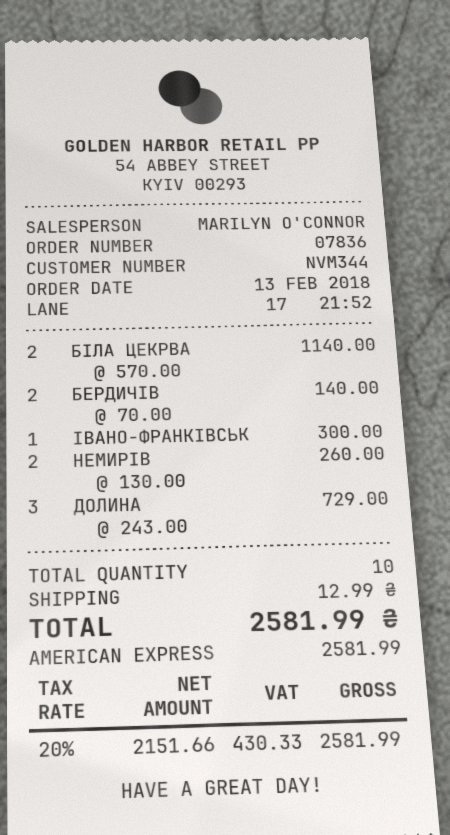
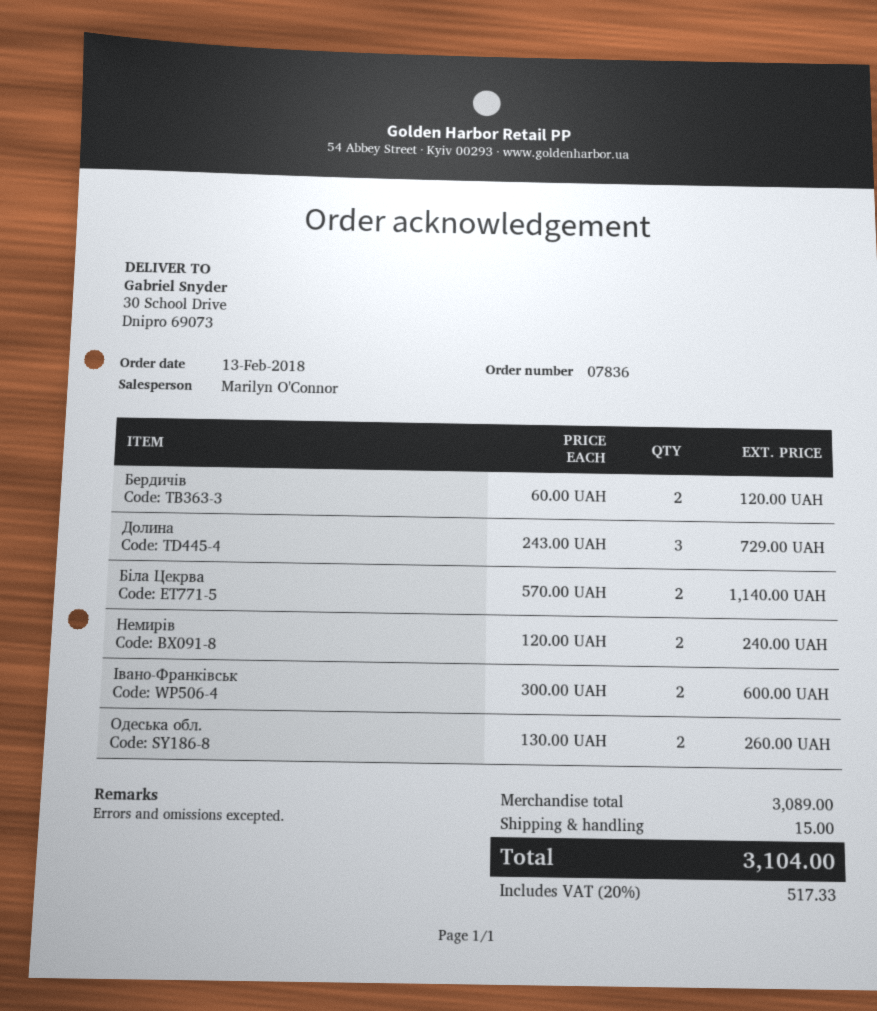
БЕРДИЧІВ: 2 x 70.00 = 140.00 -> 2 x 60.00 = 120.00
ІВАНО-ФРАНКІВСЬК: 1 x 300.00 = 300.00 -> 2 x 300.00 = 600.00
НЕМИРІВ: 2 x 130.00 = 260.00 -> 2 x 120.00 = 240.00
Одеська обл.: none -> 2 x 130.00 = 260.00
shipping: 12.99 -> 15.00
tax: 20% = 430.33 -> 20% = 517.33
total: 2581.99 -> 3104.00

